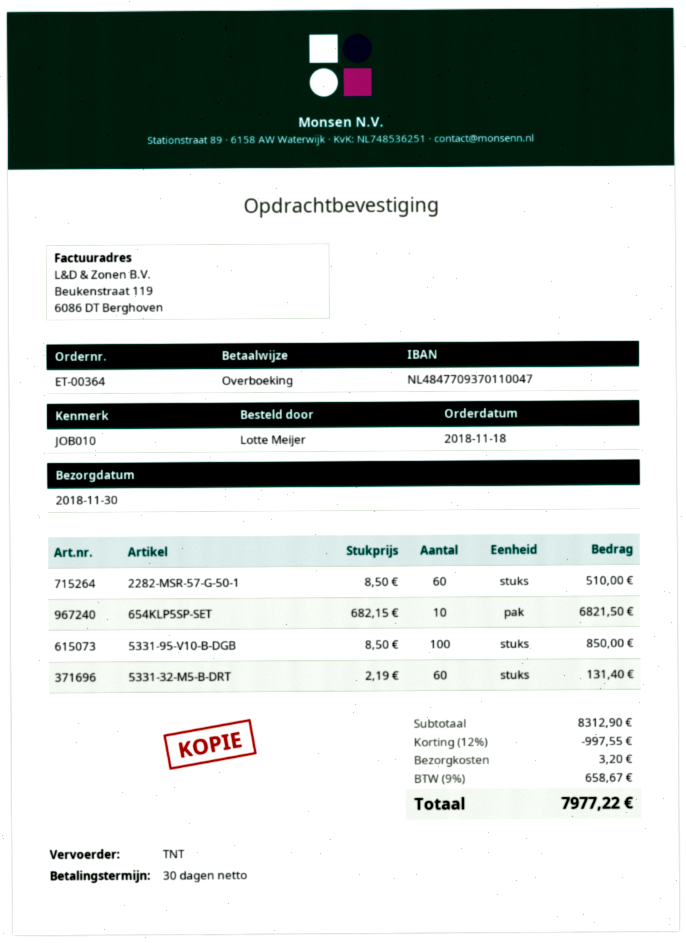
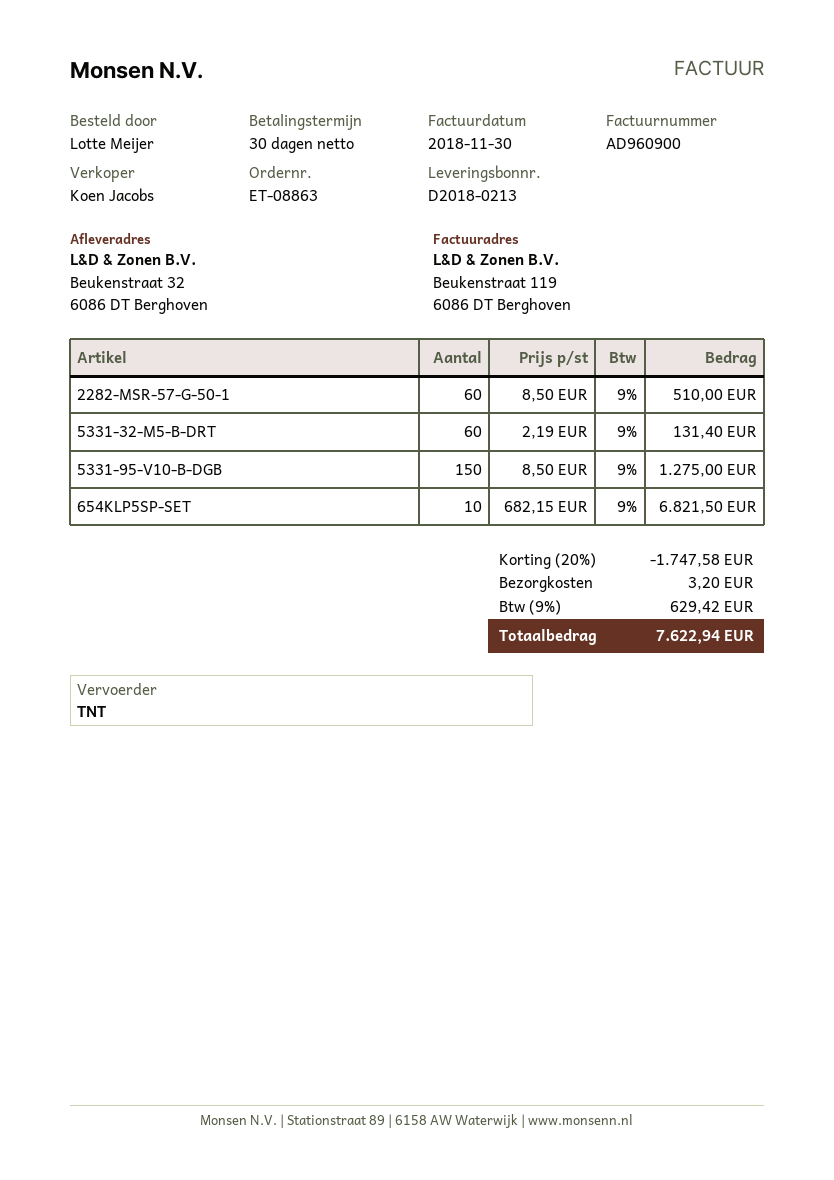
order number: ET-00364 -> ET-08863
5331-95-V10-B-DGB: 100 x 8.50 = 850.00 -> 150 x 8.50 = 1275.00
discount: 12% = 997.55 -> 20% = 1747.58
tax: 9% = 658.67 -> 9% = 629.42
total: 7977.22 -> 7622.94

